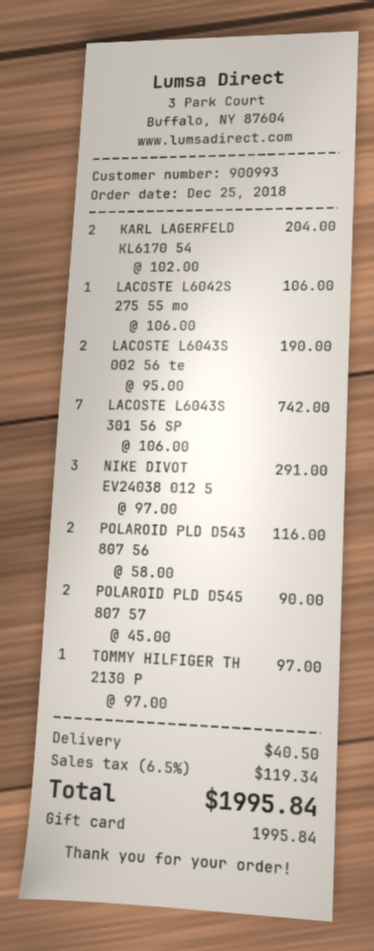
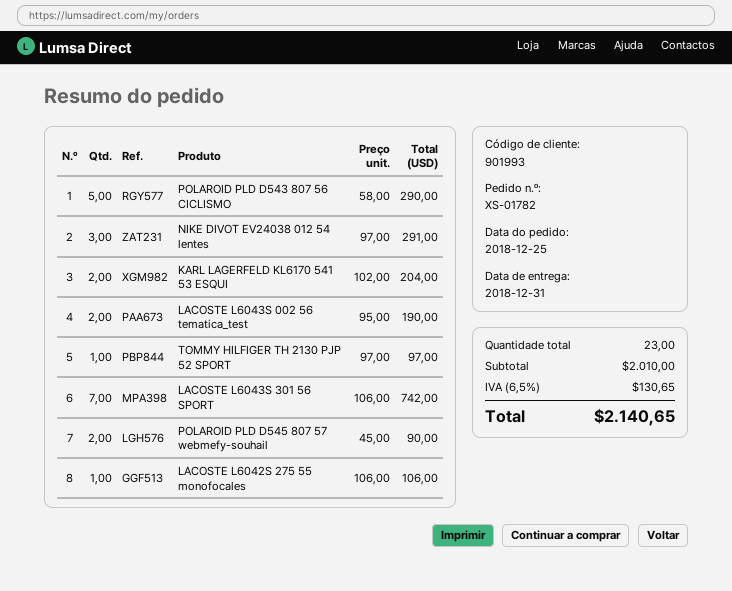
customer number: 900993 -> 901993
POLAROID PLD D543 807 56: 2 x 58.00 = 116.00 -> 5 x 58.00 = 290.00
shipping: 40.50 -> none
tax: 6.5% = 119.34 -> 6.5% = 130.65
total: 1995.84 -> 2140.65

